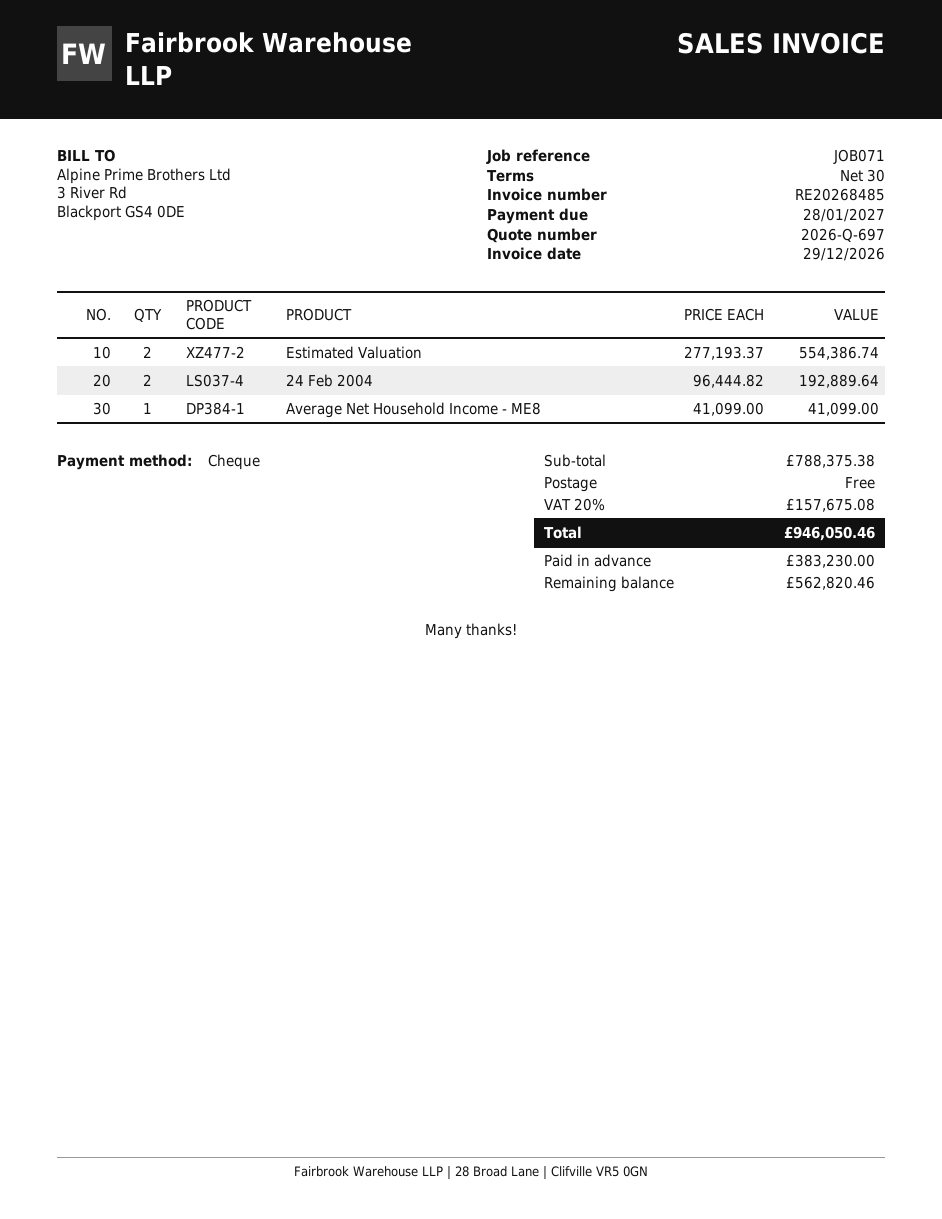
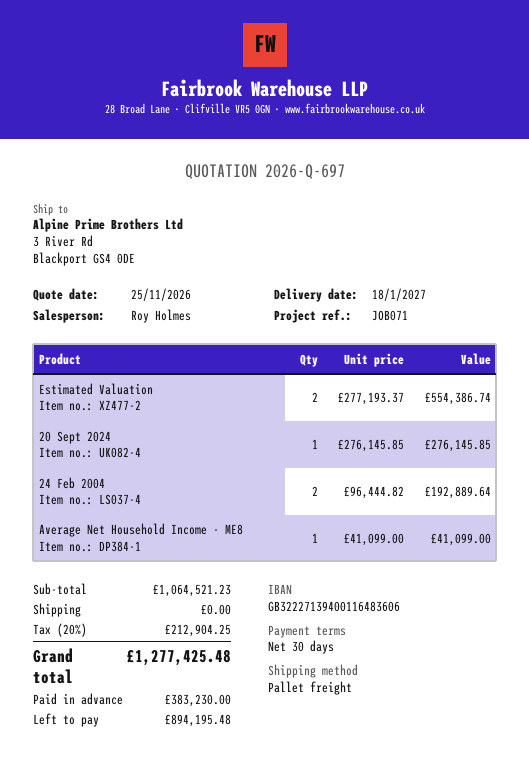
20 Sept 2024: none -> 1 x 276145.85 = 276145.85
subtotal: 788375.38 -> 1064521.23
tax: 20% = 157675.08 -> 20% = 212904.25
total: 946050.46 -> 1277425.48
balance: 562820.46 -> 894195.48

